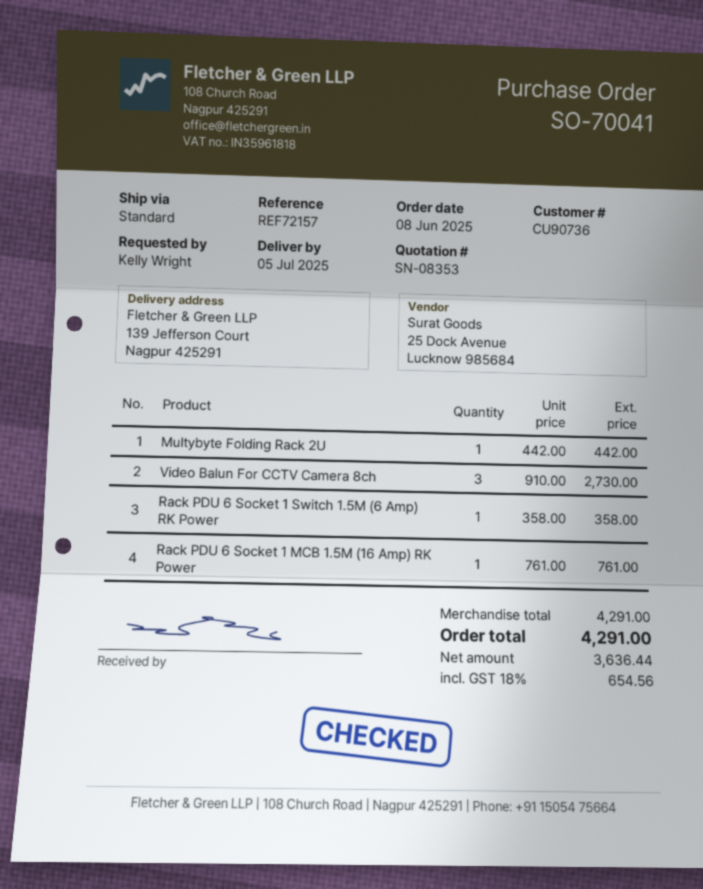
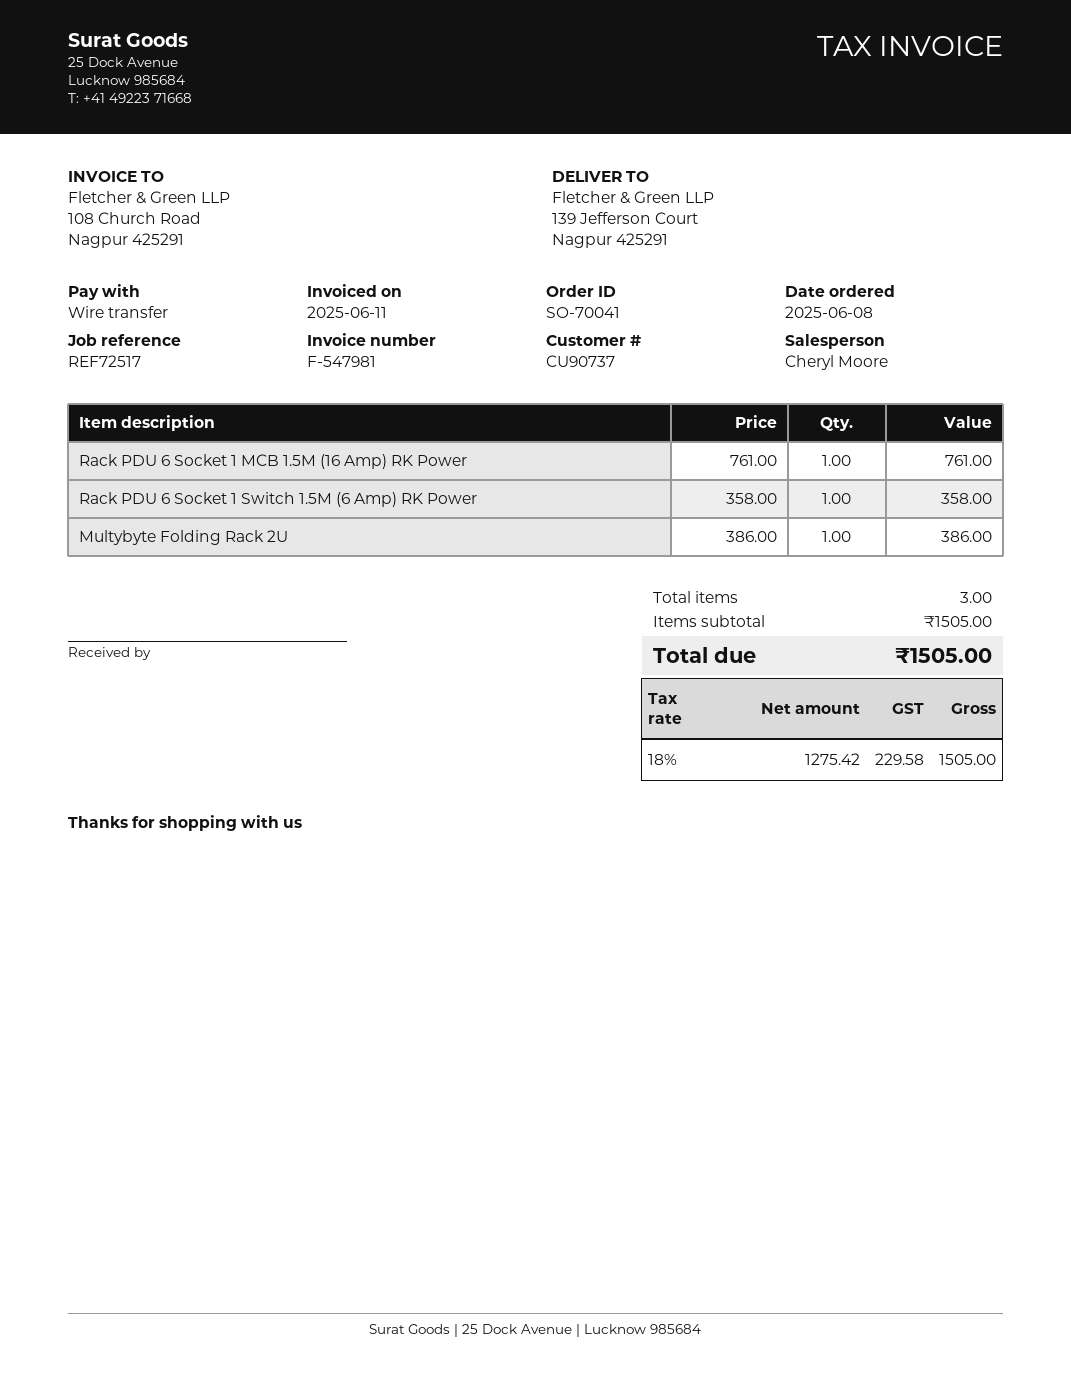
customer number: CU90736 -> CU90737
reference: REF72157 -> REF72517
Multybyte Folding Rack 2U: 1 x 442.00 = 442.00 -> 1 x 386.00 = 386.00
Video Balun For CCTV Camera 8ch: 3 x 910.00 = 2730.00 -> none
subtotal: 4291.00 -> 1505.00
net: 3636.44 -> 1275.42
tax: 18% = 654.56 -> 18% = 229.58
total: 4291.00 -> 1505.00

